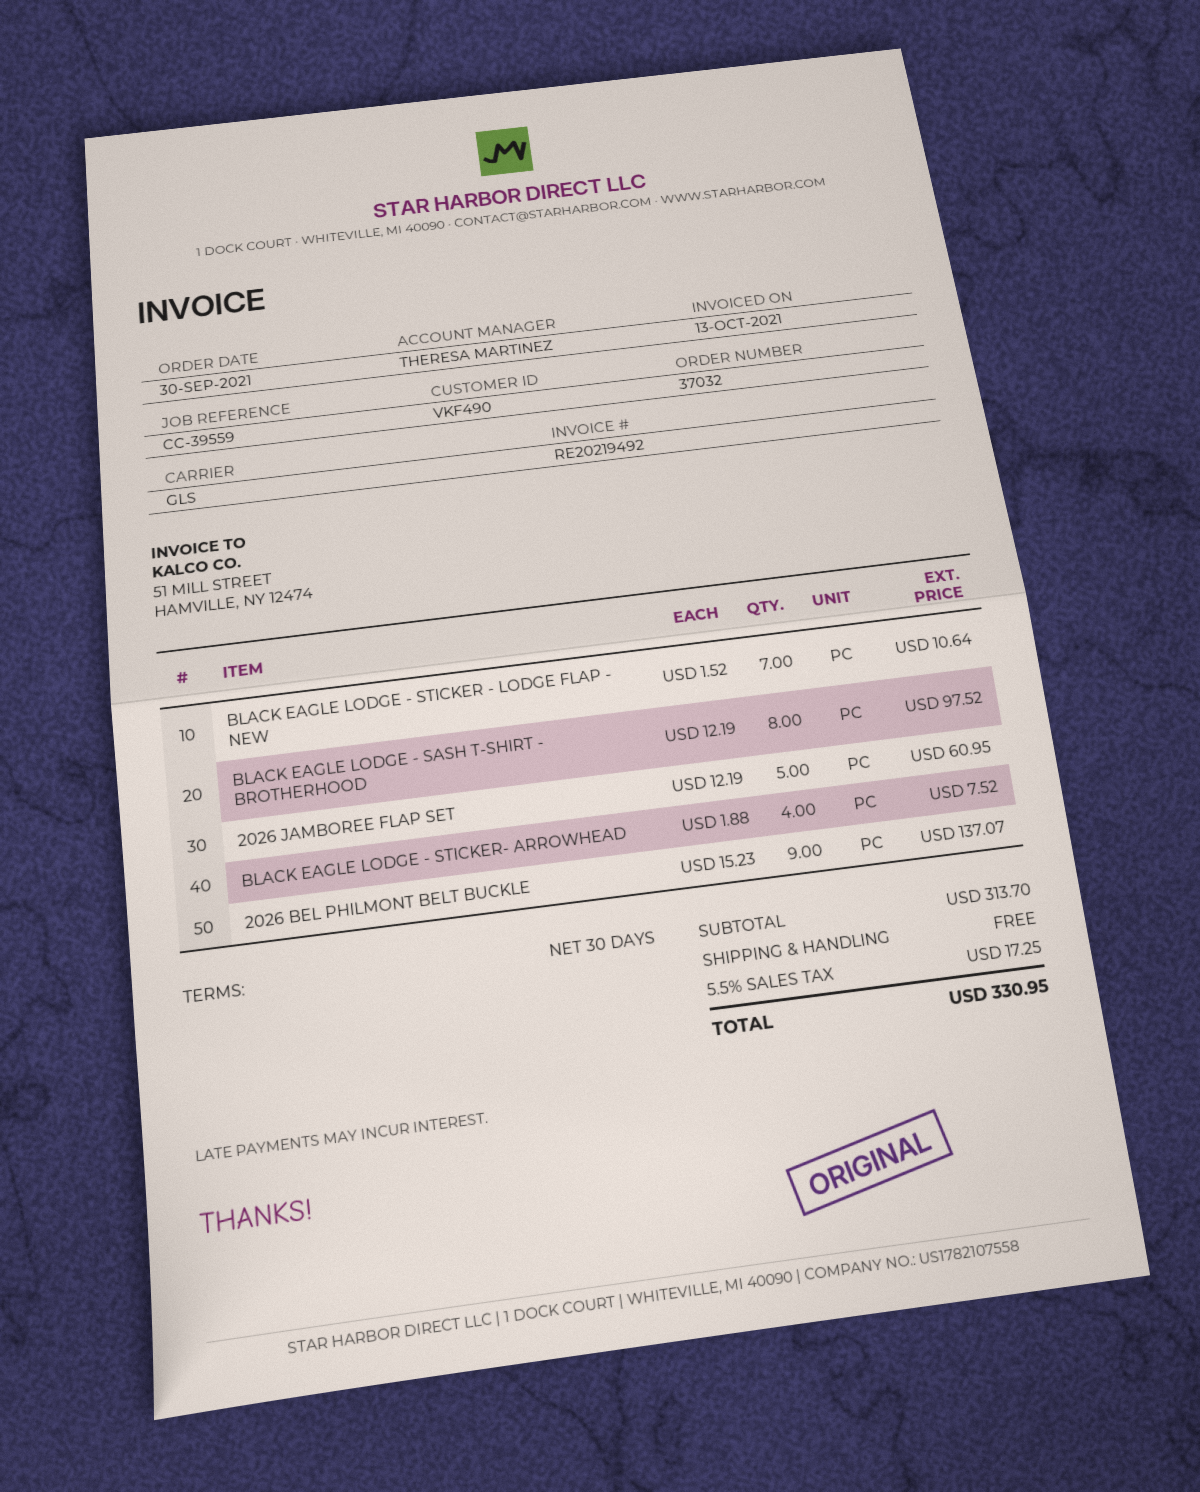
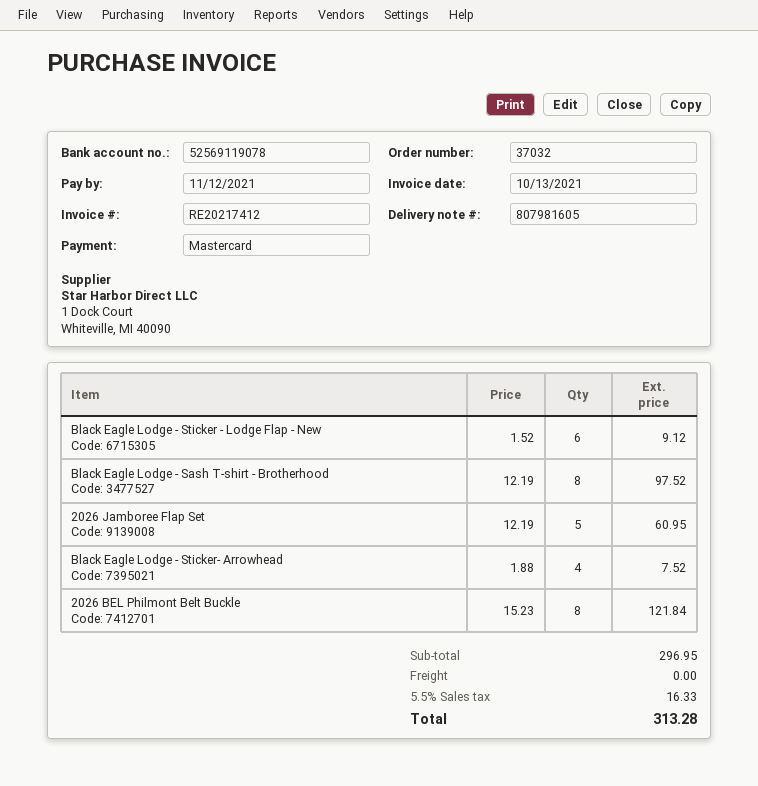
invoice number: RE20219492 -> RE20217412
BLACK EAGLE LODGE - STICKER - LODGE FLAP - NEW: 7 x 1.52 = 10.64 -> 6 x 1.52 = 9.12
2026 BEL PHILMONT BELT BUCKLE: 9 x 15.23 = 137.07 -> 8 x 15.23 = 121.84
subtotal: 313.70 -> 296.95
tax: 5.5% = 17.25 -> 5.5% = 16.33
total: 330.95 -> 313.28

